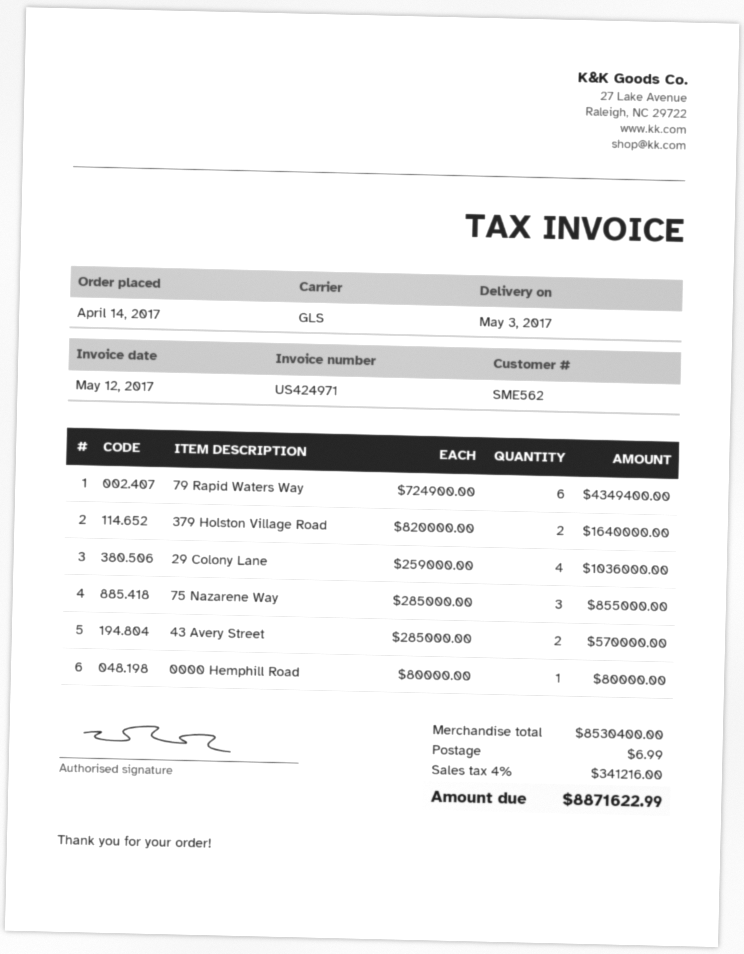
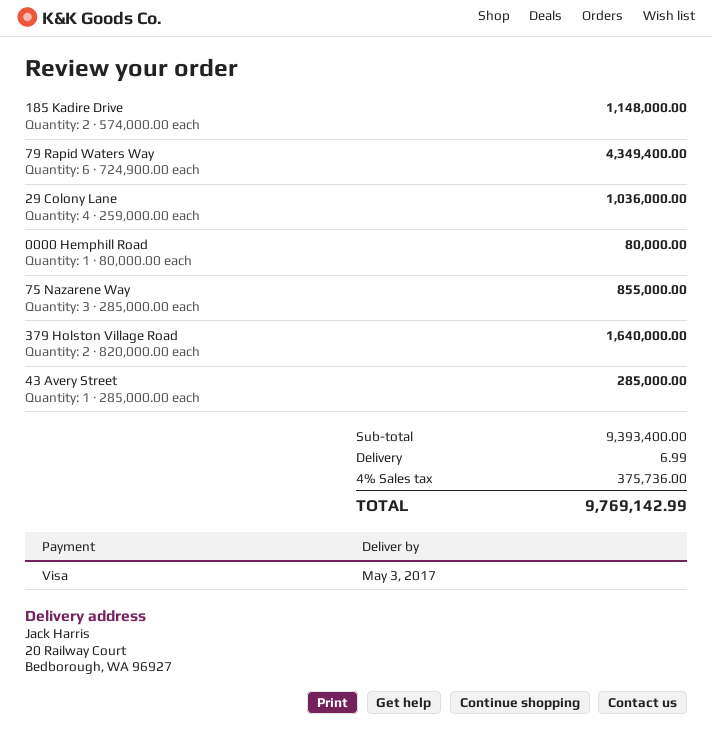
43 Avery Street: 2 x 285000.00 = 570000.00 -> 1 x 285000.00 = 285000.00
185 Kadire Drive: none -> 2 x 574000.00 = 1148000.00
subtotal: 8530400.00 -> 9393400.00
tax: 4% = 341216.00 -> 4% = 375736.00
total: 8871622.99 -> 9769142.99

